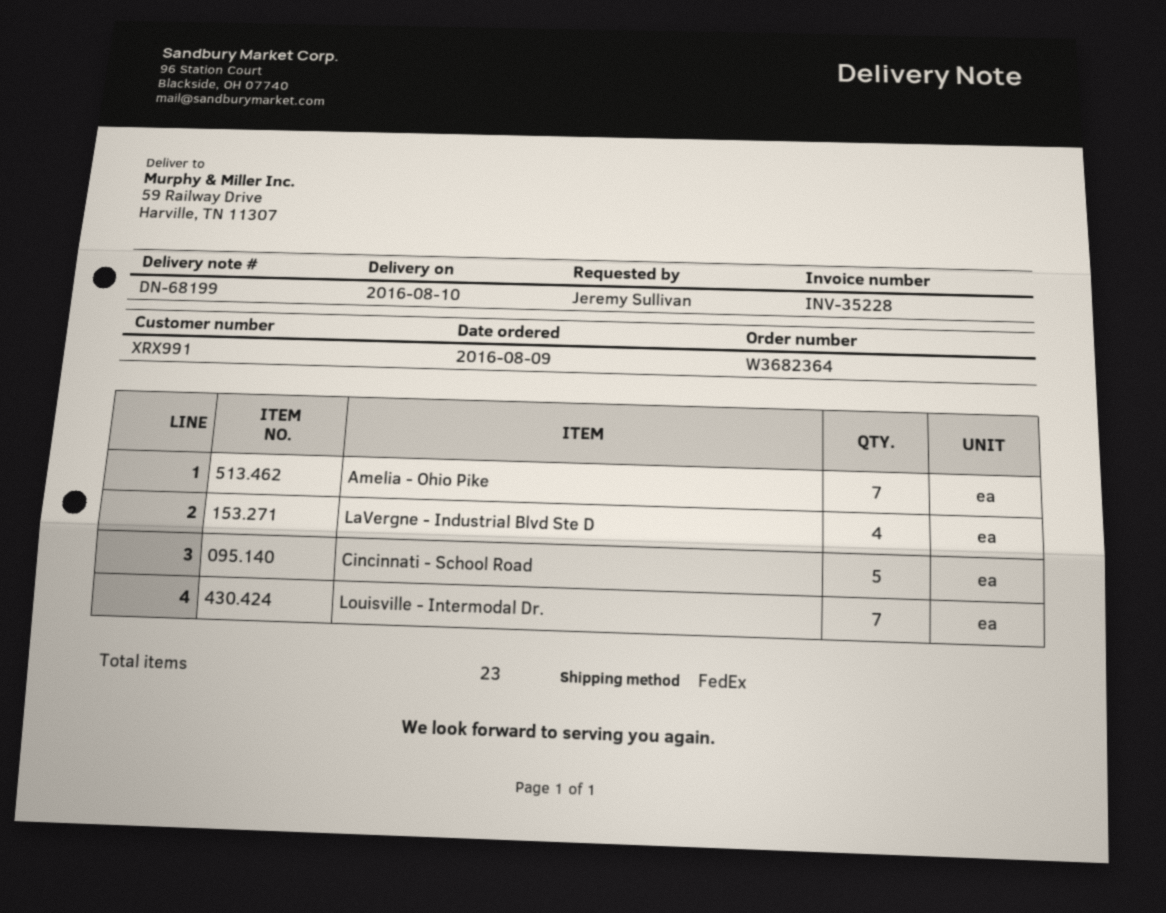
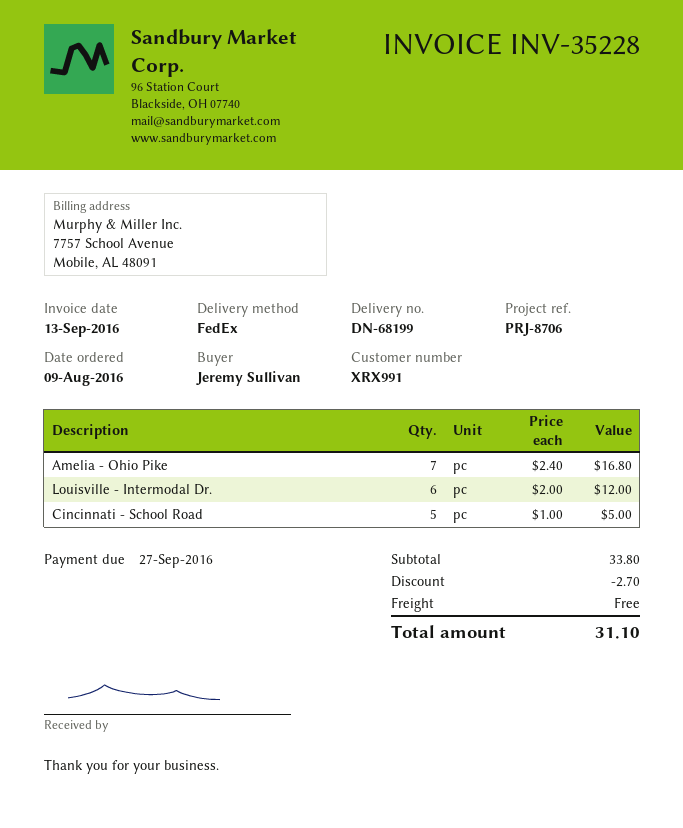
LaVergne - Industrial Blvd Ste D: 4 -> none
Louisville - Intermodal Dr.: 7 -> 6

